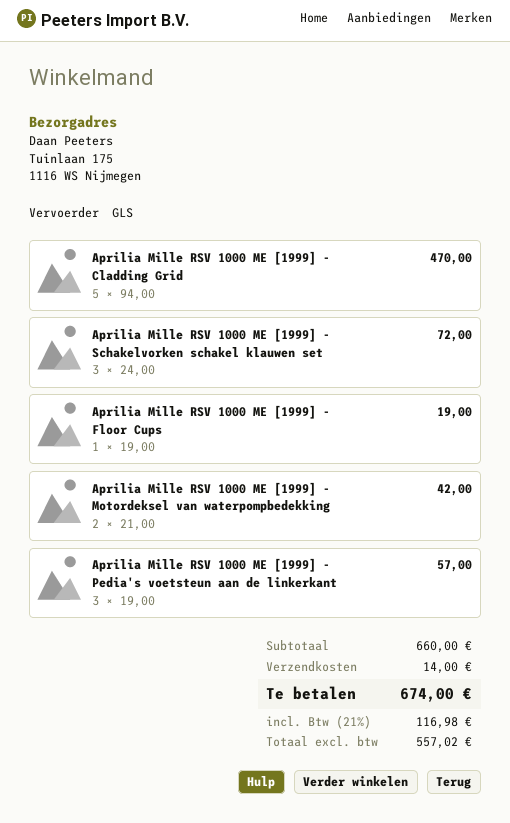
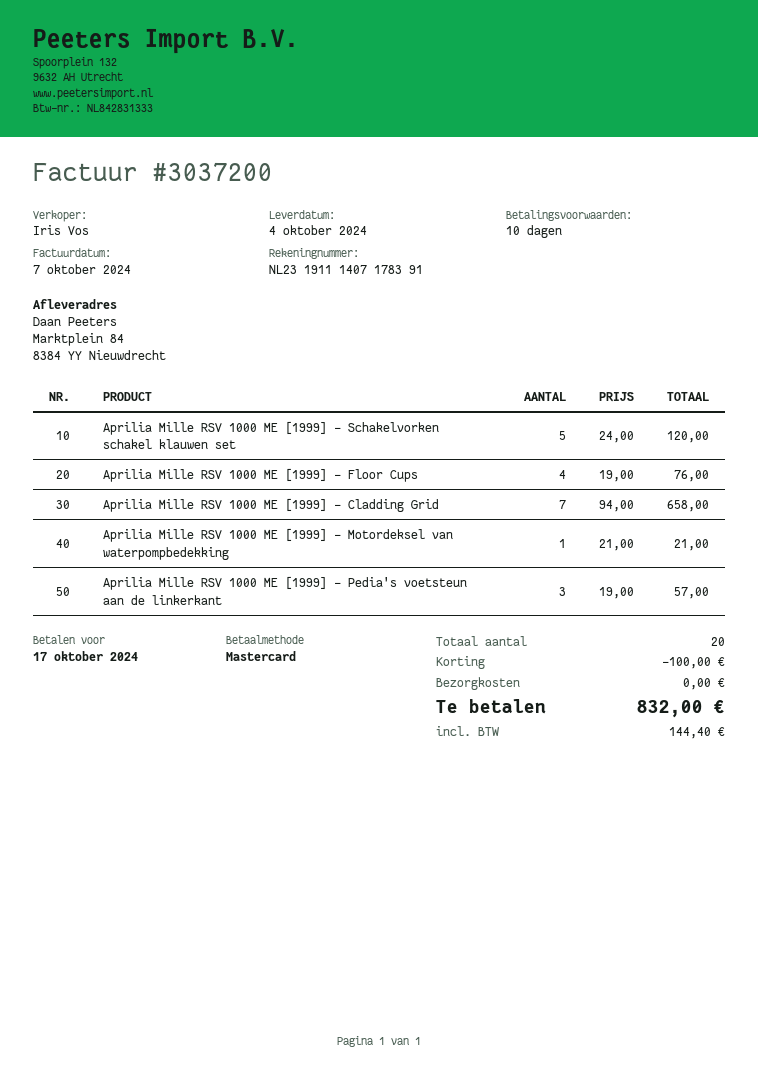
ship to: Tuinlaan 175, 1116 WS Nijmegen -> Marktplein 84, 8384 YY Nieuwdrecht
Aprilia Mille RSV 1000 ME [1999] - Cladding Grid: 5 x 94.00 = 470.00 -> 7 x 94.00 = 658.00
Aprilia Mille RSV 1000 ME [1999] - Schakelvorken schakel klauwen set: 3 x 24.00 = 72.00 -> 5 x 24.00 = 120.00
Aprilia Mille RSV 1000 ME [1999] - Floor Cups: 1 x 19.00 = 19.00 -> 4 x 19.00 = 76.00
Aprilia Mille RSV 1000 ME [1999] - Motordeksel van waterpompbedekking: 2 x 21.00 = 42.00 -> 1 x 21.00 = 21.00
discount: none -> 100.00
shipping: 14.00 -> 0.00
tax: 116.98 -> 144.40
total: 674.00 -> 832.00

